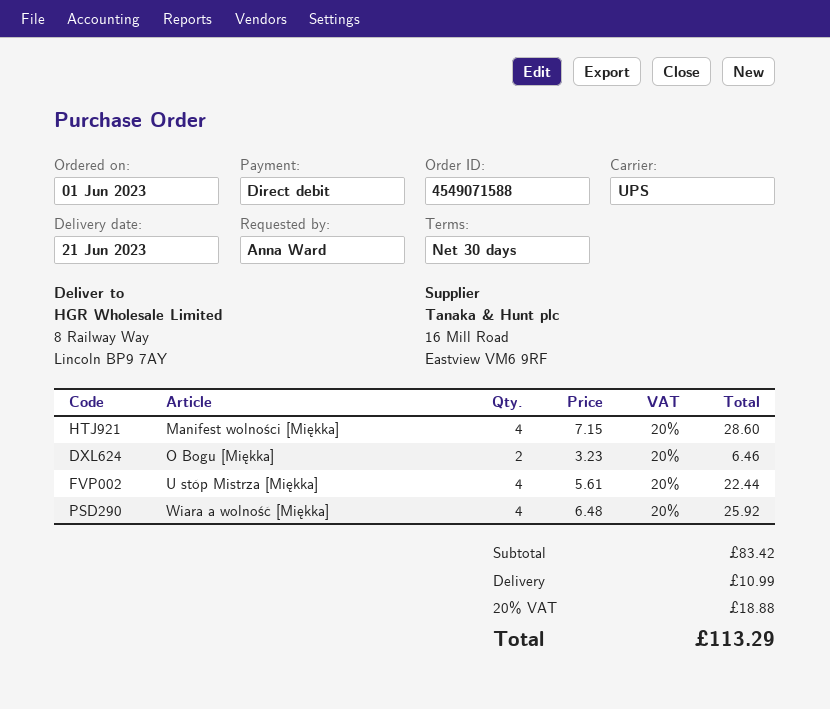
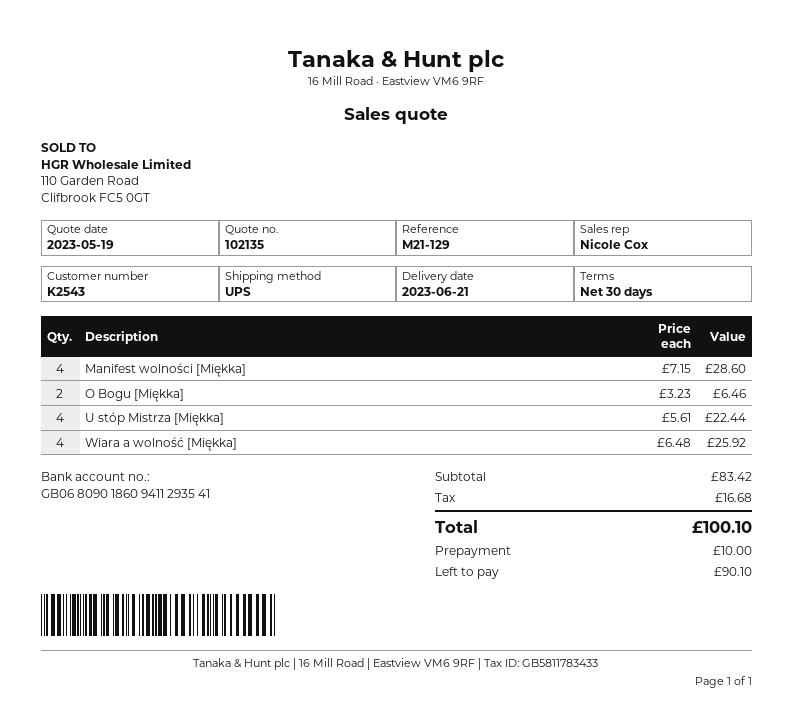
shipping: 10.99 -> none
tax: 18.88 -> 16.68
total: 113.29 -> 100.10

